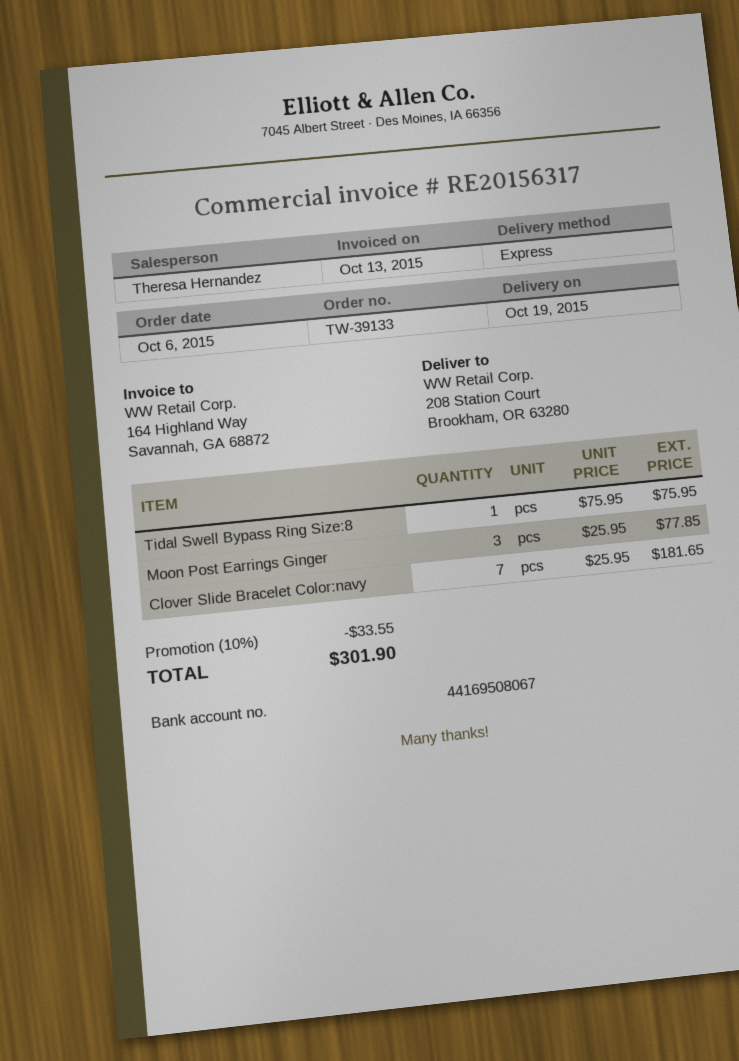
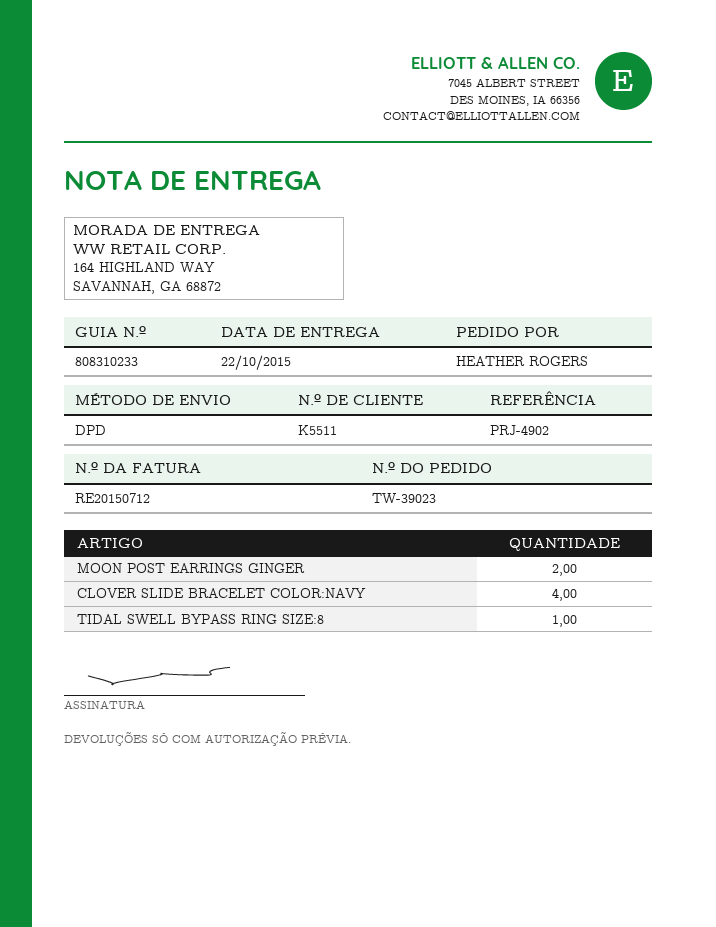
order number: TW-39133 -> TW-39023
delivery date: 2015-10-19 -> 2015-10-22
invoice number: RE20156317 -> RE20150712
shipping method: express -> DPD
ship to: 208 Station Court, Brookham, OR 63280 -> 164 HIGHLAND WAY, SAVANNAH, GA 68872
Moon Post Earrings Ginger: 3 -> 2
Clover Slide Bracelet Color:navy: 7 -> 4

